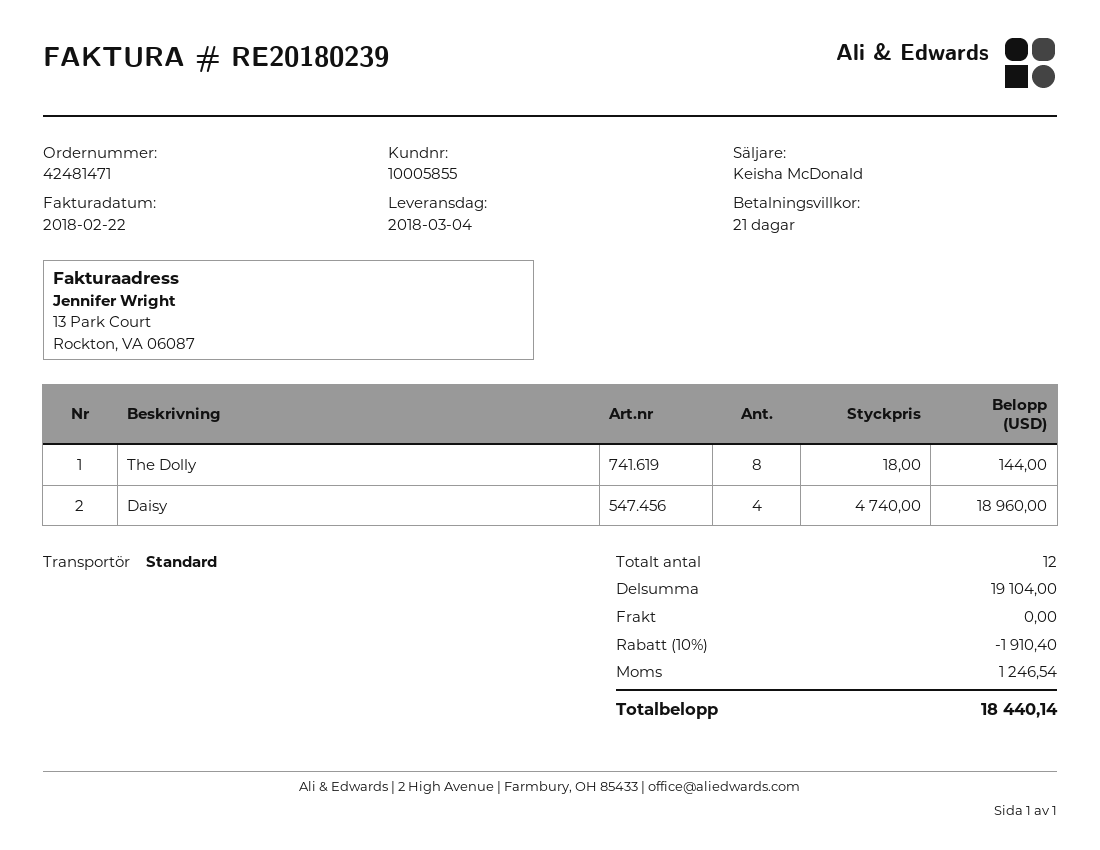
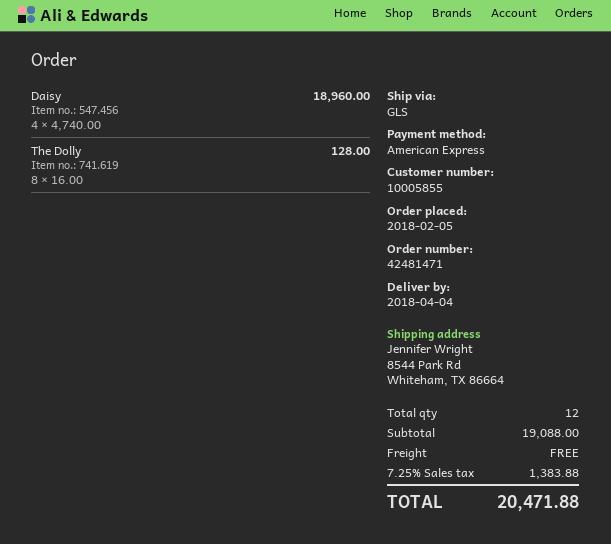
delivery date: 2018-03-04 -> 2018-04-04
shipping method: standard -> GLS
The Dolly: 8 x 18.00 = 144.00 -> 8 x 16.00 = 128.00
subtotal: 19104.00 -> 19088.00
discount: 10% = 1910.40 -> none
tax: 1246.54 -> 1383.88
total: 18440.14 -> 20471.88

